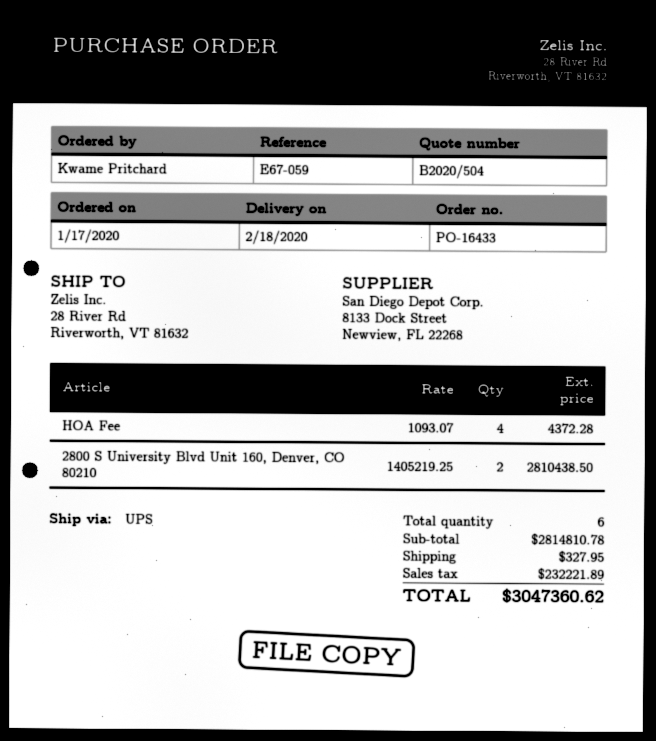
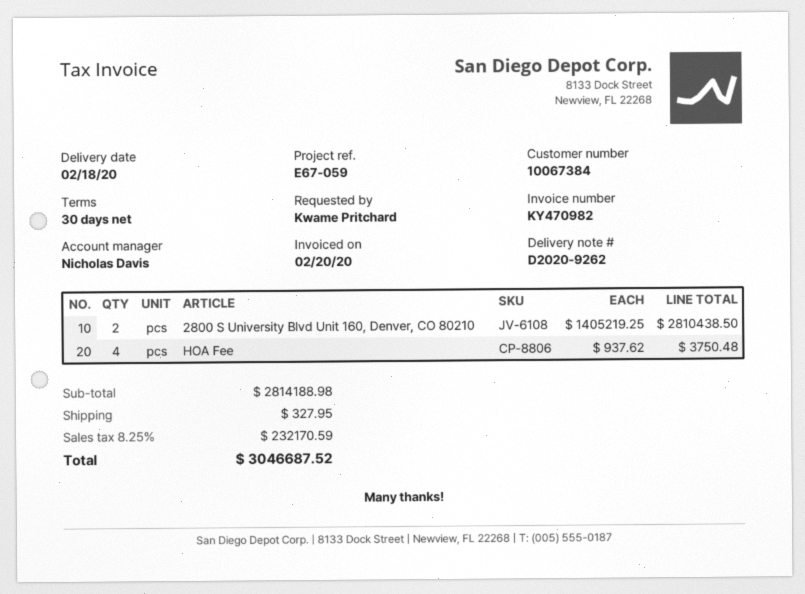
HOA Fee: 4 x 1093.07 = 4372.28 -> 4 x 937.62 = 3750.48
subtotal: 2814810.78 -> 2814188.98
tax: 232221.89 -> 232170.59
total: 3047360.62 -> 3046687.52

